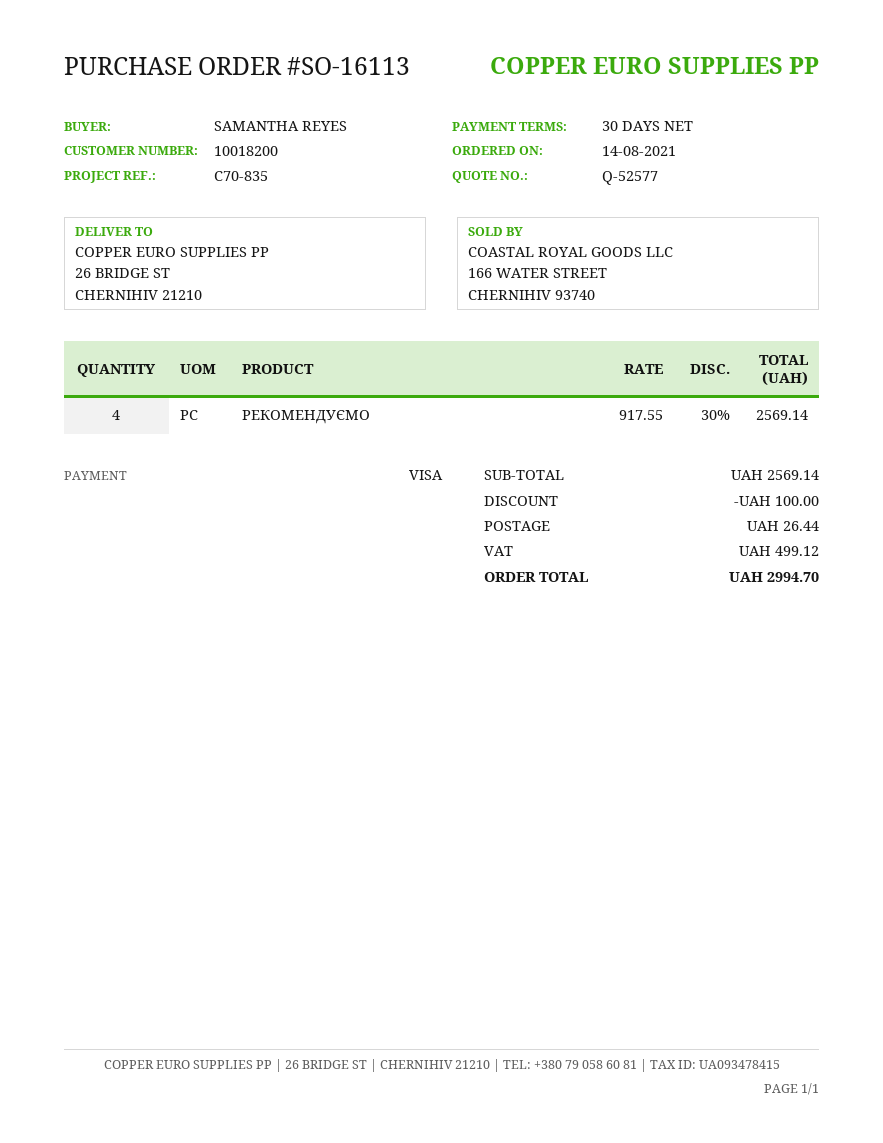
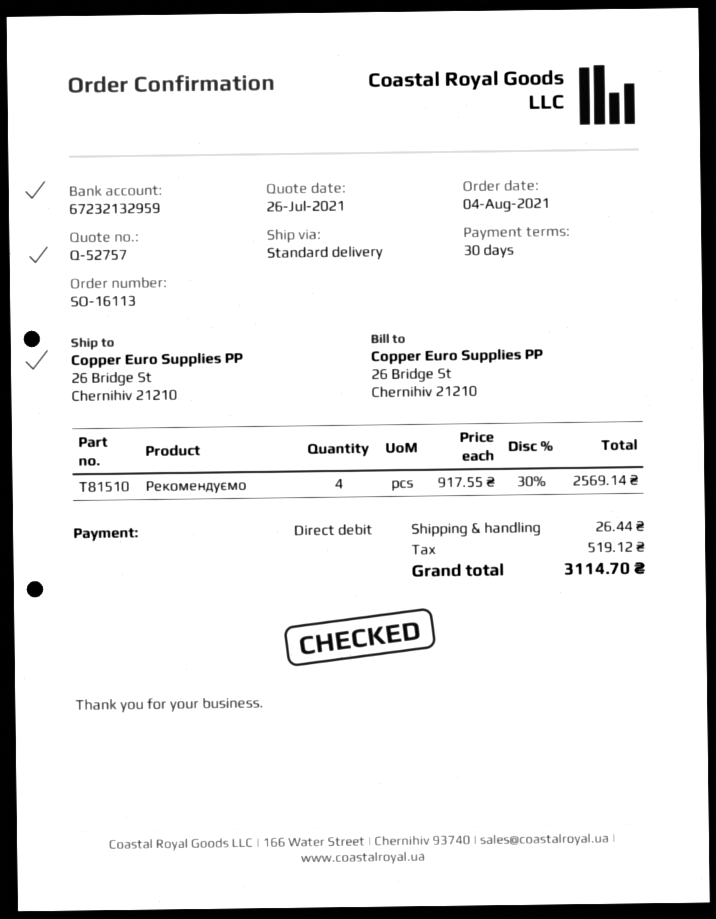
quote number: Q-52577 -> Q-52757
order date: 2021-08-14 -> 2021-08-04
payment method: Visa -> direct debit
discount: 100.00 -> none
tax: 499.12 -> 519.12
total: 2994.70 -> 3114.70

